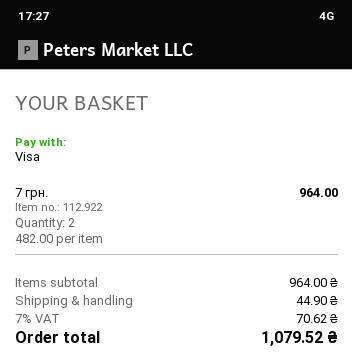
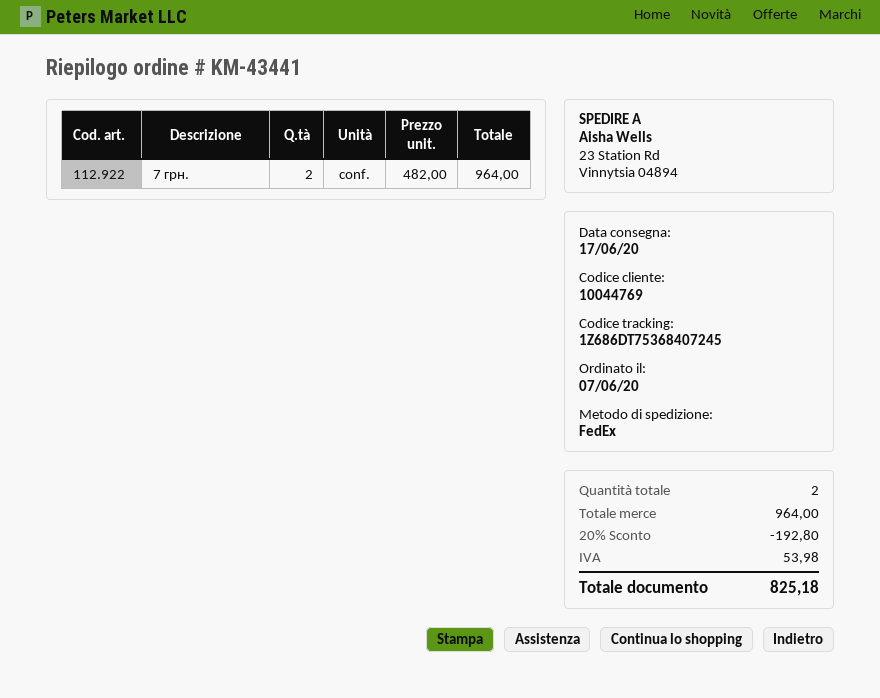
discount: none -> 20% = 192.80
shipping: 44.90 -> none
tax: 70.62 -> 53.98
total: 1079.52 -> 825.18

